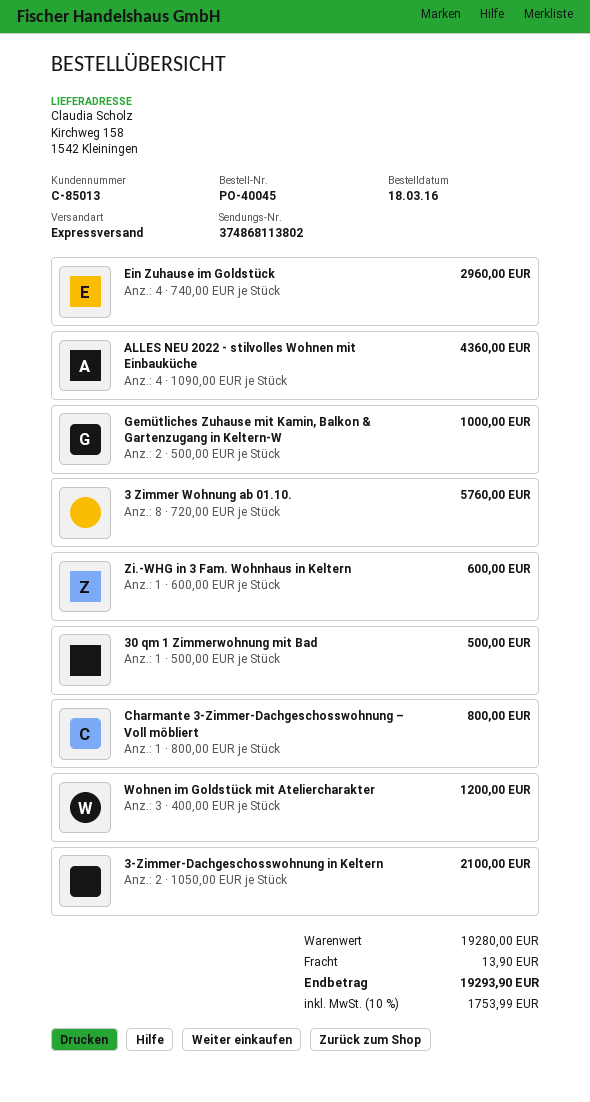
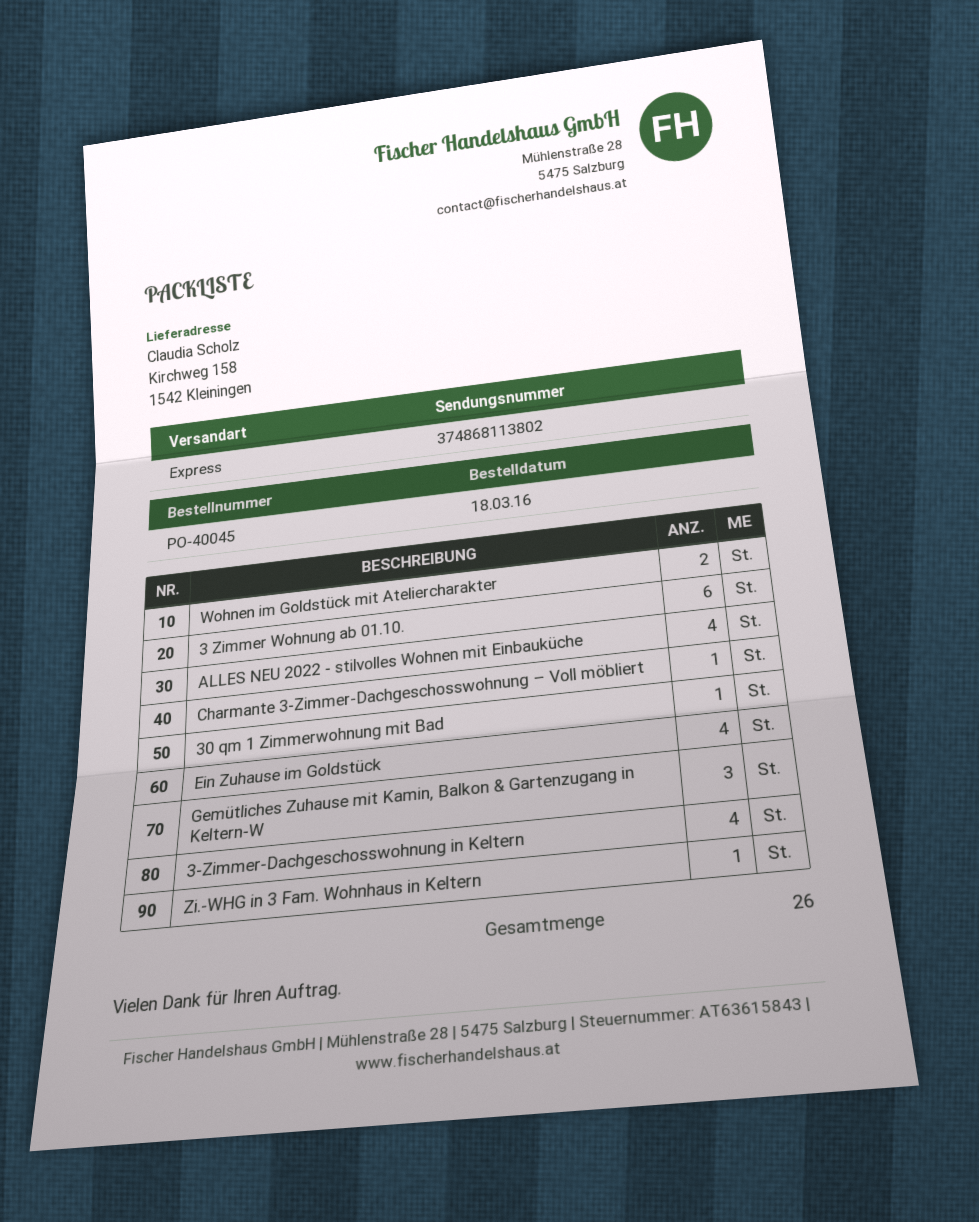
Gemütliches Zuhause mit Kamin, Balkon & Gartenzugang in Keltern-W: 2 -> 3
3 Zimmer Wohnung ab 01.10.: 8 -> 6
Wohnen im Goldstück mit Ateliercharakter: 3 -> 2
3-Zimmer-Dachgeschosswohnung in Keltern: 2 -> 4

